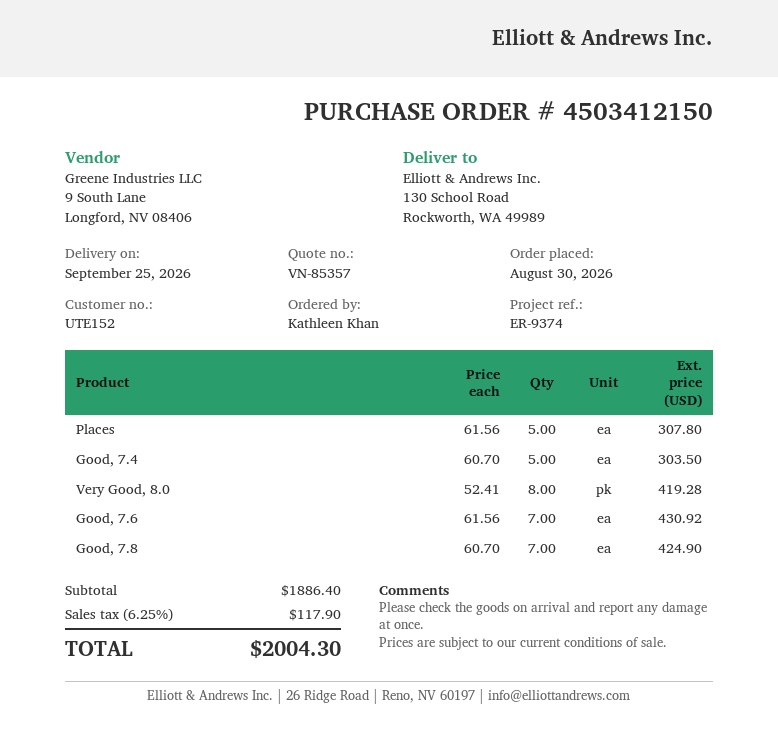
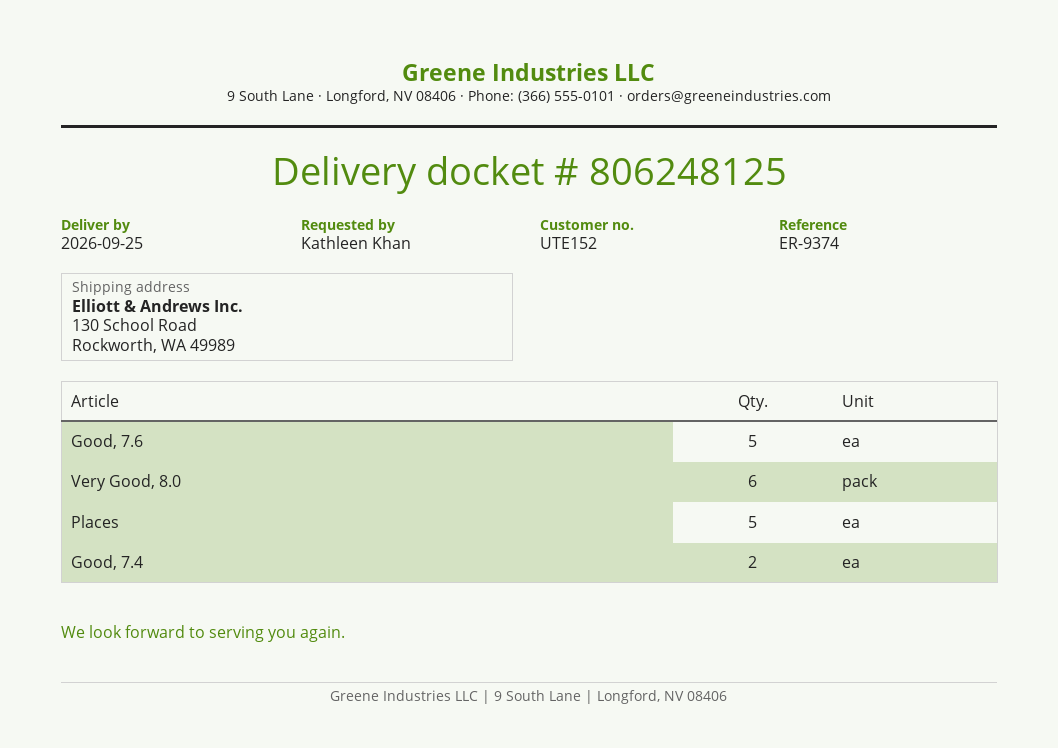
Good, 7.4: 5 -> 2
Very Good, 8.0: 8 -> 6
Good, 7.6: 7 -> 5
Good, 7.8: 7 -> none

